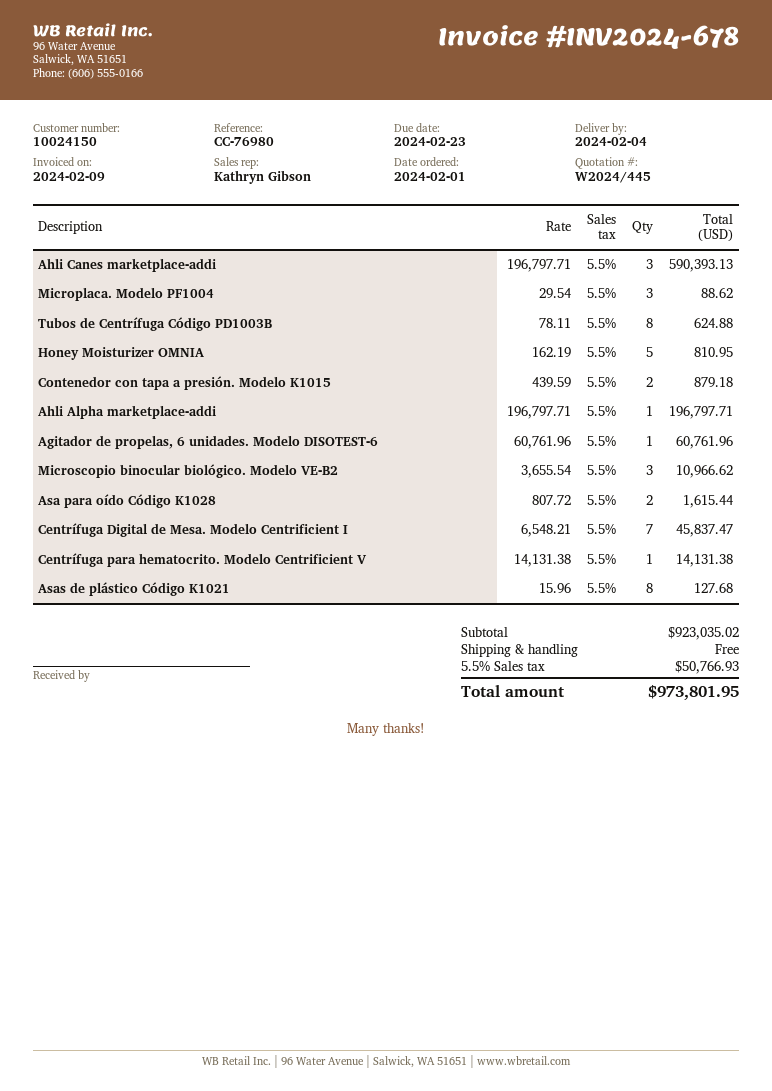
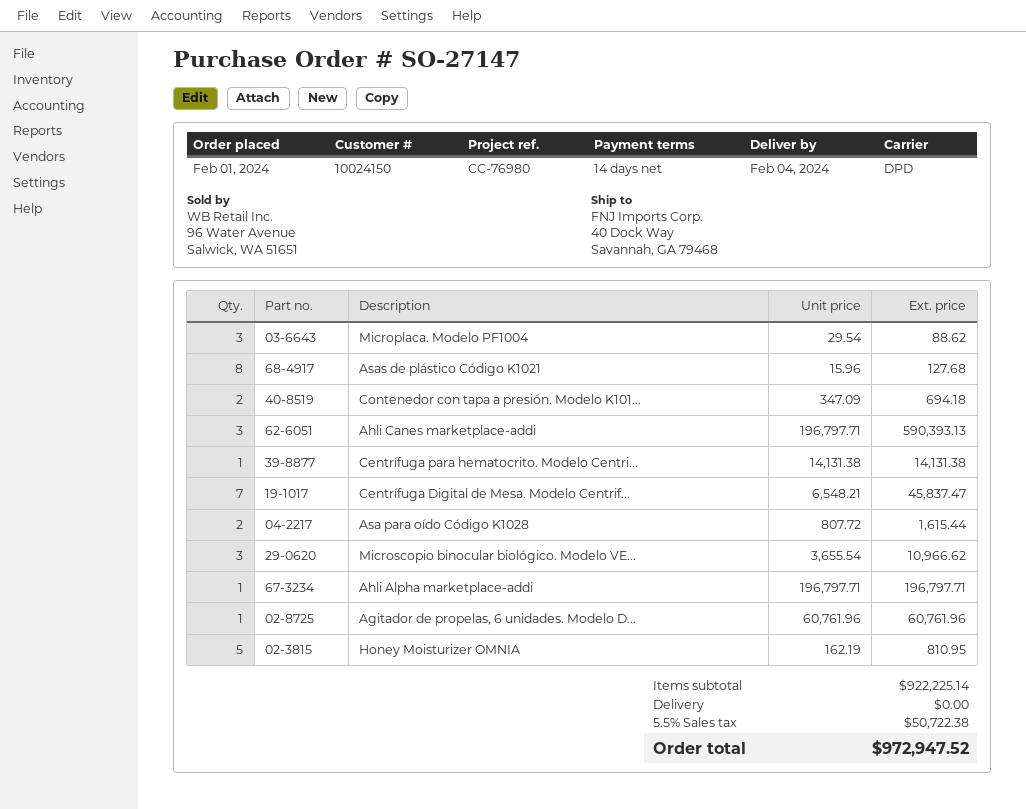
Tubos de Centrífuga Código PD1003B: 8 x 78.11 = 624.88 -> none
Contenedor con tapa a presión. Modelo K1015: 2 x 439.59 = 879.18 -> 2 x 347.09 = 694.18
subtotal: 923035.02 -> 922225.14
tax: 5.5% = 50766.93 -> 5.5% = 50722.38
total: 973801.95 -> 972947.52

